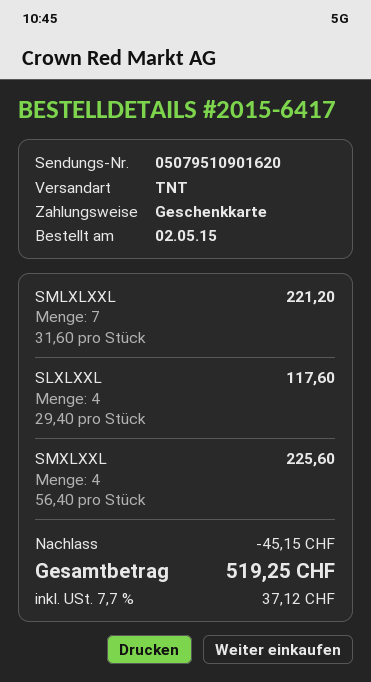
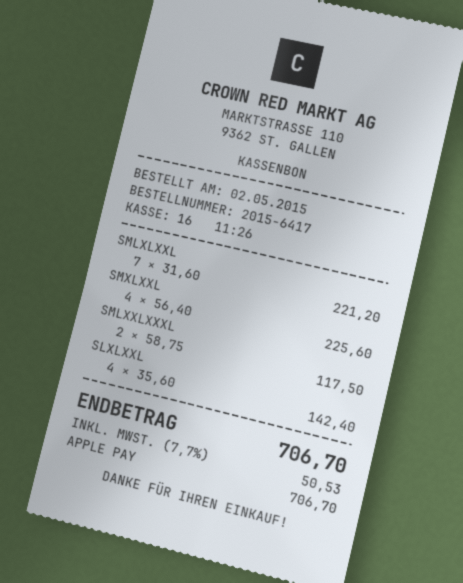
payment method: gift card -> Apple Pay
SLXLXXL: 4 x 29.40 = 117.60 -> 4 x 35.60 = 142.40
SMLXXLXXXL: none -> 2 x 58.75 = 117.50
discount: 45.15 -> none
tax: 7.7% = 37.12 -> 7.7% = 50.53
total: 519.25 -> 706.70

